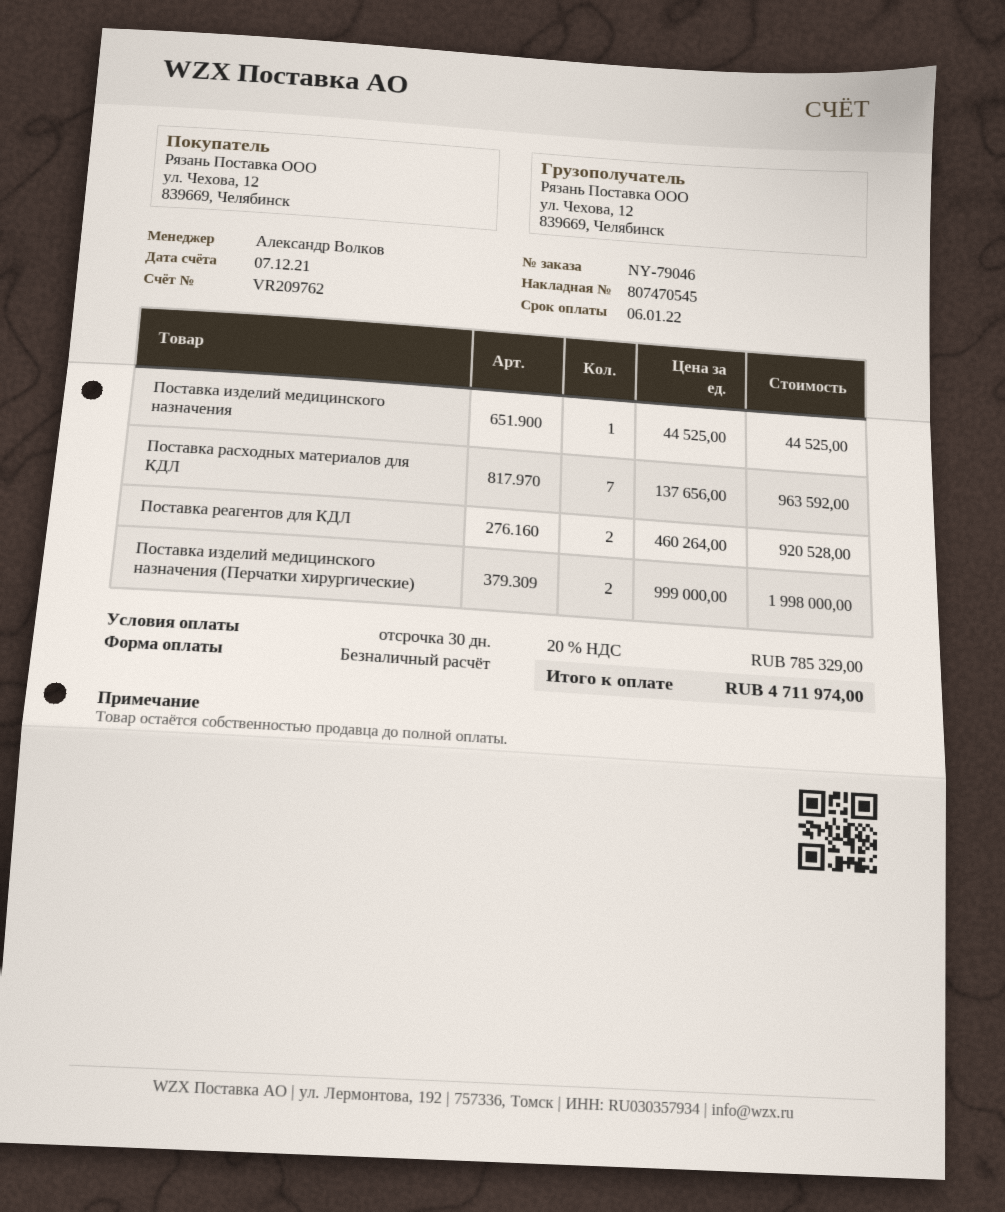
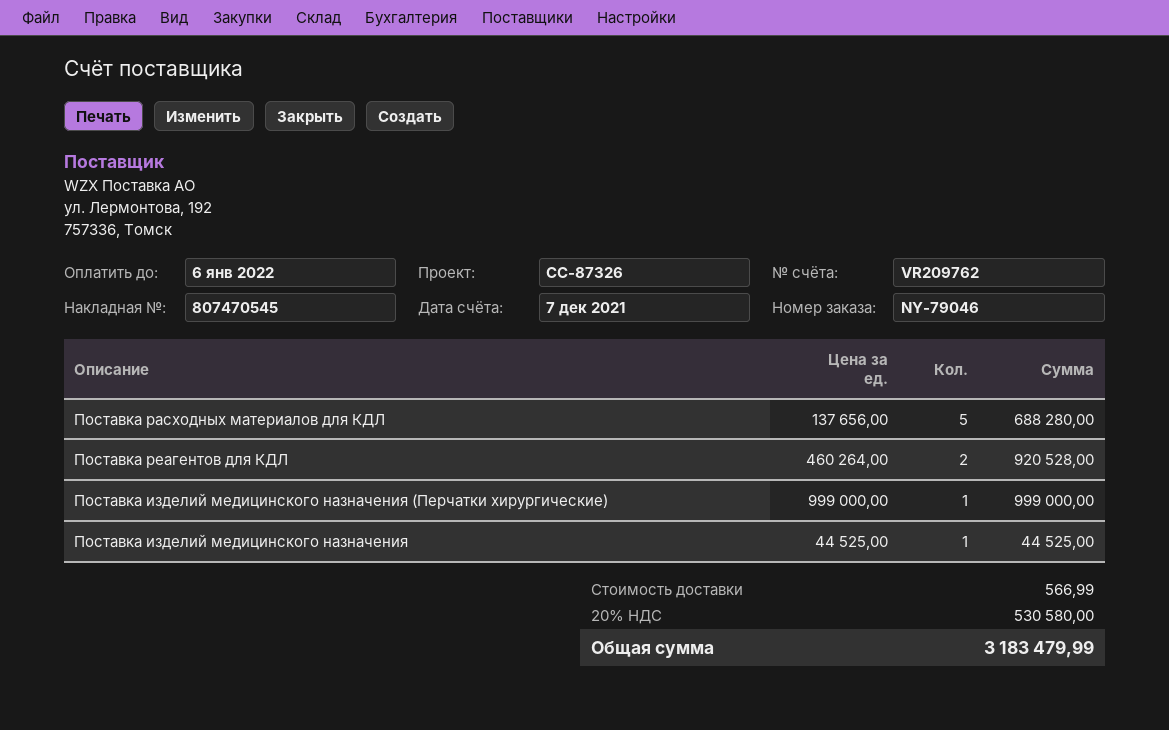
Поставка расходных материалов для КДЛ: 7 x 137656.00 = 963592.00 -> 5 x 137656.00 = 688280.00
Поставка изделий медицинского назначения (Перчатки хирургические): 2 x 999000.00 = 1998000.00 -> 1 x 999000.00 = 999000.00
shipping: none -> 566.99
tax: 20% = 785329.00 -> 20% = 530580.00
total: 4711974.00 -> 3183479.99

